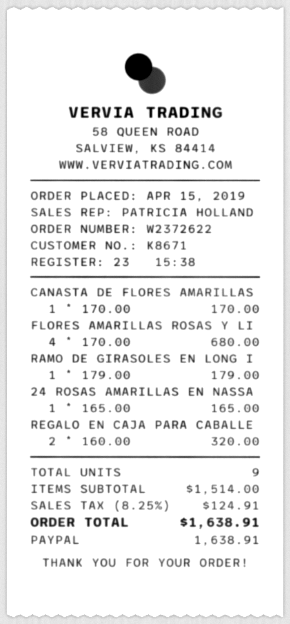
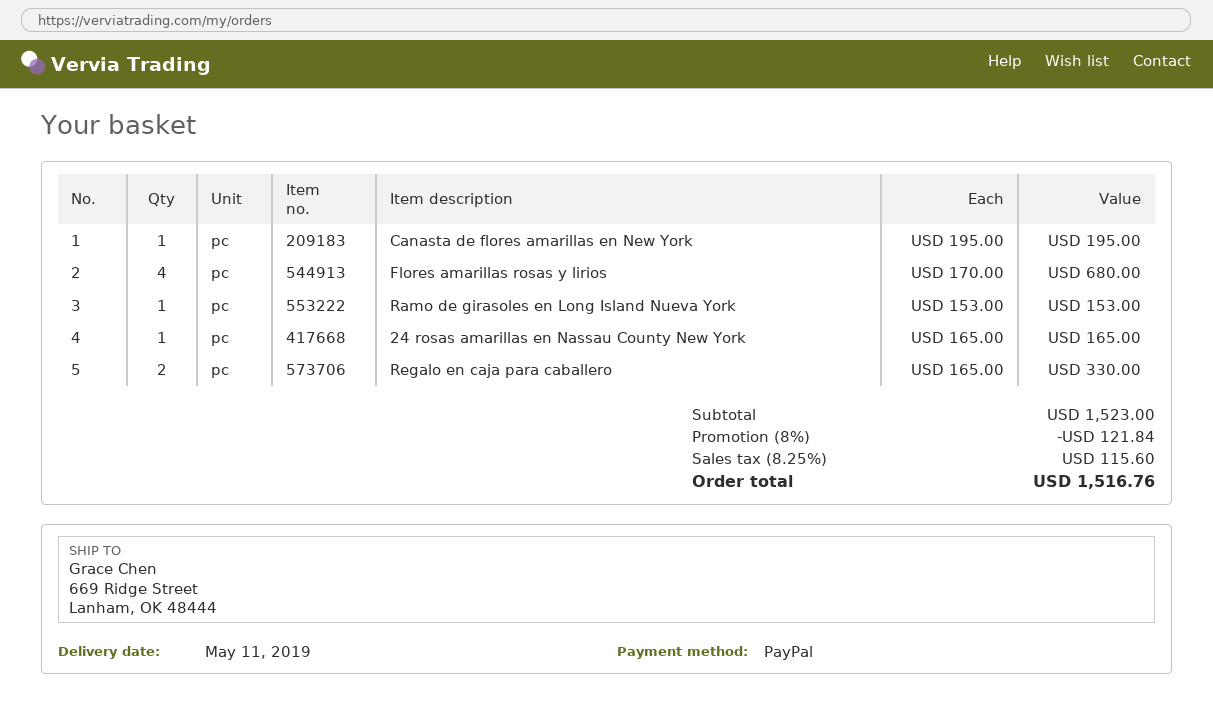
CANASTA DE FLORES AMARILLAS: 1 x 170.00 = 170.00 -> 1 x 195.00 = 195.00
RAMO DE GIRASOLES EN LONG I: 1 x 179.00 = 179.00 -> 1 x 153.00 = 153.00
REGALO EN CAJA PARA CABALLE: 2 x 160.00 = 320.00 -> 2 x 165.00 = 330.00
subtotal: 1514.00 -> 1523.00
discount: none -> 8% = 121.84
tax: 8.25% = 124.91 -> 8.25% = 115.60
total: 1638.91 -> 1516.76

